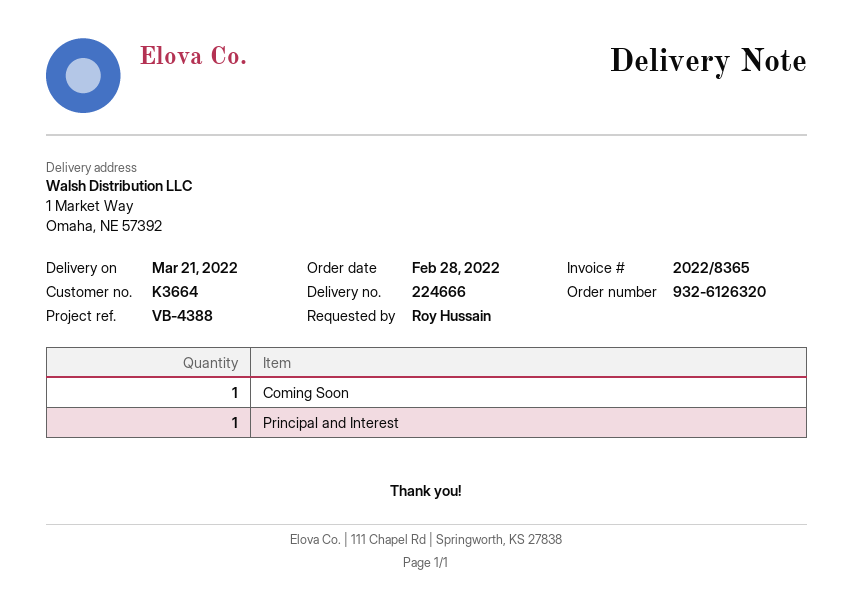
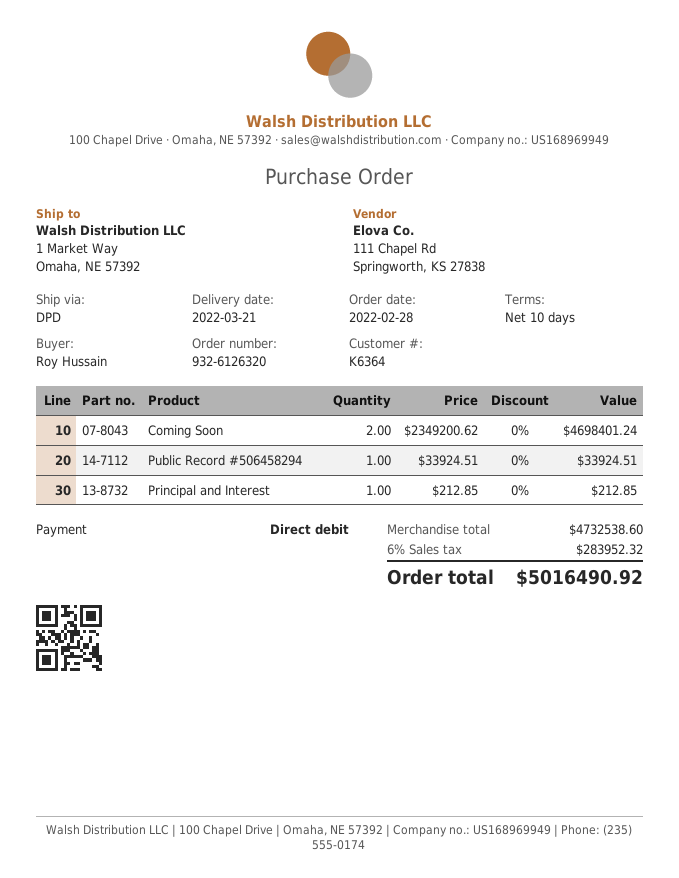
customer number: K3664 -> K6364
Coming Soon: 1 -> 2
Public Record #506458294: none -> 1

